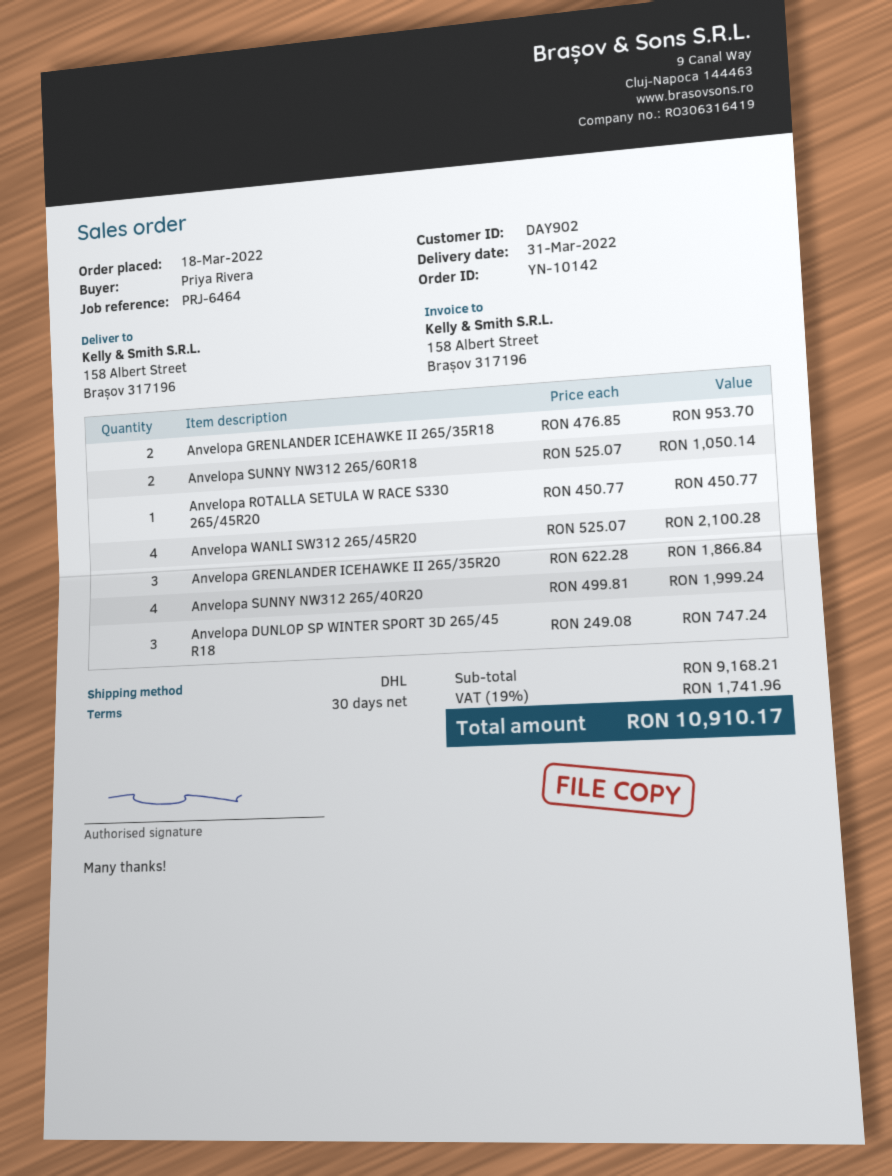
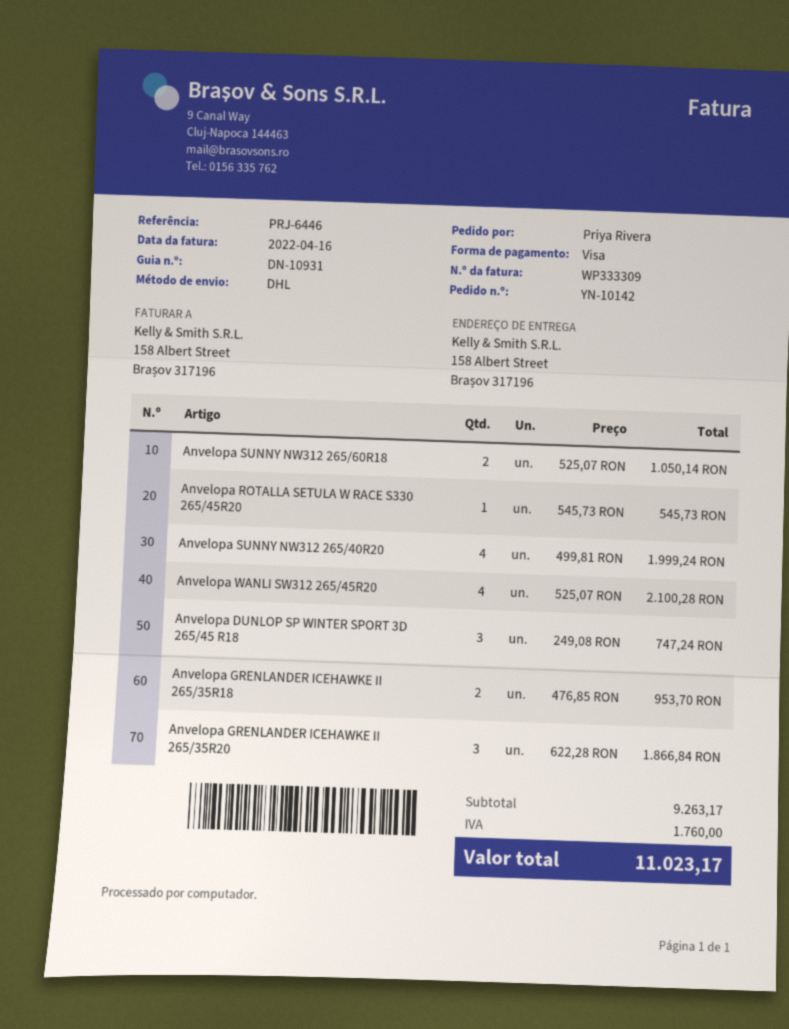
reference: PRJ-6464 -> PRJ-6446
Anvelopa ROTALLA SETULA W RACE S330 265/45R20: 1 x 450.77 = 450.77 -> 1 x 545.73 = 545.73
subtotal: 9168.21 -> 9263.17
tax: 1741.96 -> 1760.00
total: 10910.17 -> 11023.17

